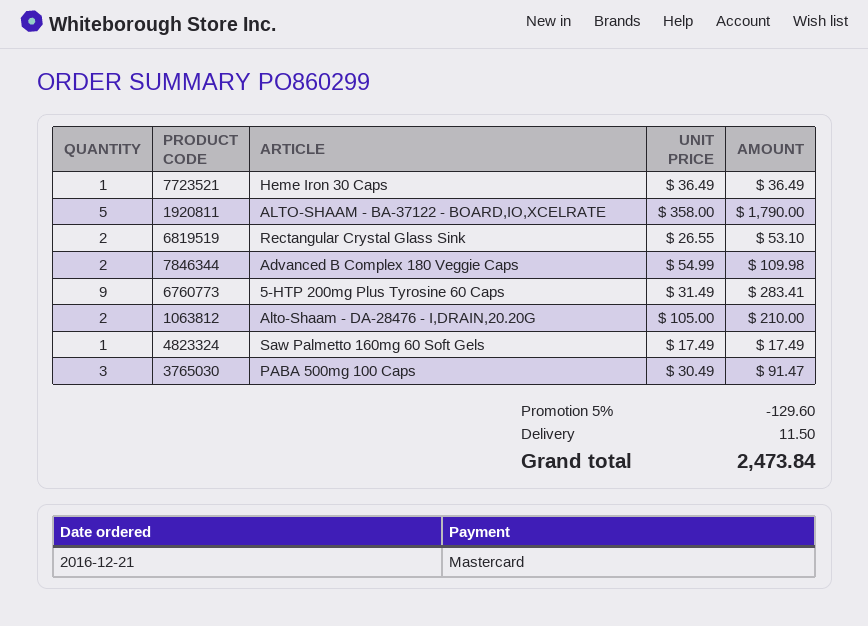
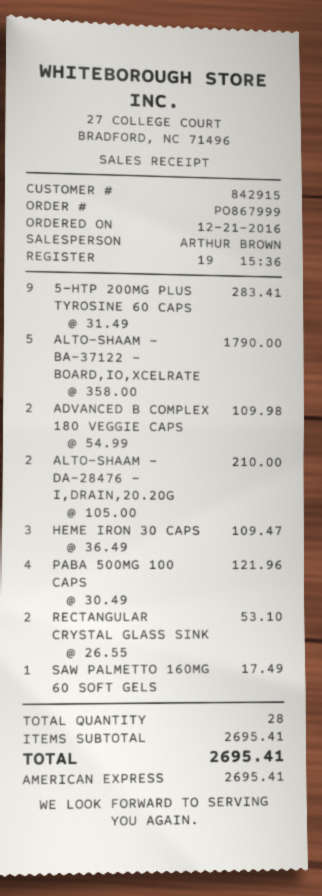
order number: PO860299 -> PO867999
payment method: Mastercard -> American Express
Heme Iron 30 Caps: 1 x 36.49 = 36.49 -> 3 x 36.49 = 109.47
PABA 500mg 100 Caps: 3 x 30.49 = 91.47 -> 4 x 30.49 = 121.96
discount: 5% = 129.60 -> none
shipping: 11.50 -> none
total: 2473.84 -> 2695.41

